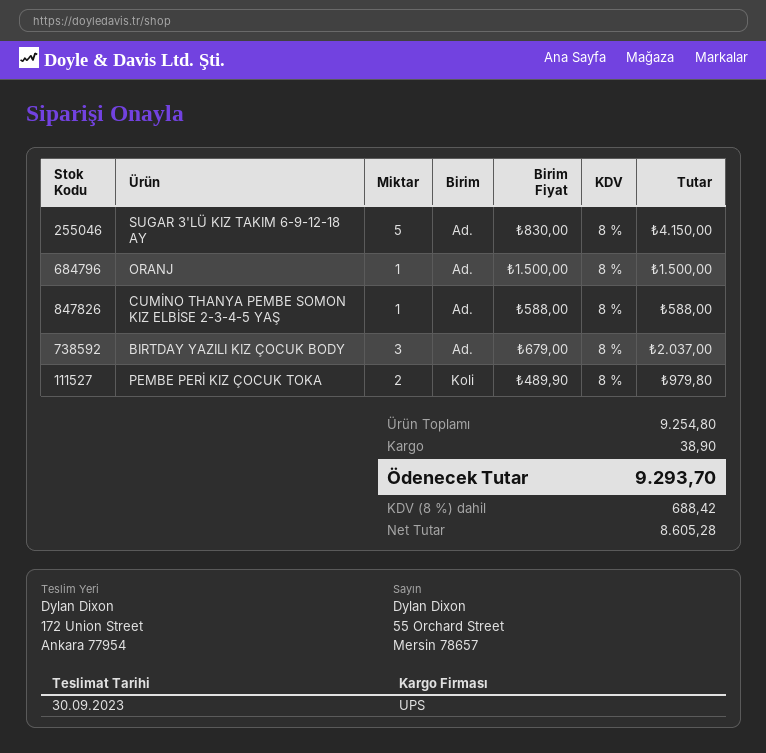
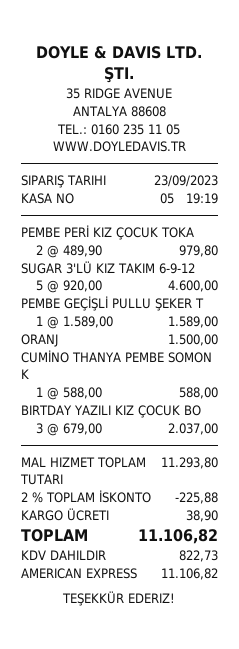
SUGAR 3'LÜ KIZ TAKIM 6-9-12-18 AY: 5 x 830.00 = 4150.00 -> 5 x 920.00 = 4600.00
PEMBE GEÇİŞLİ PULLU ŞEKER T: none -> 1 x 1589.00 = 1589.00
subtotal: 9254.80 -> 11293.80
discount: none -> 2% = 225.88
tax: 688.42 -> 822.73
total: 9293.70 -> 11106.82

